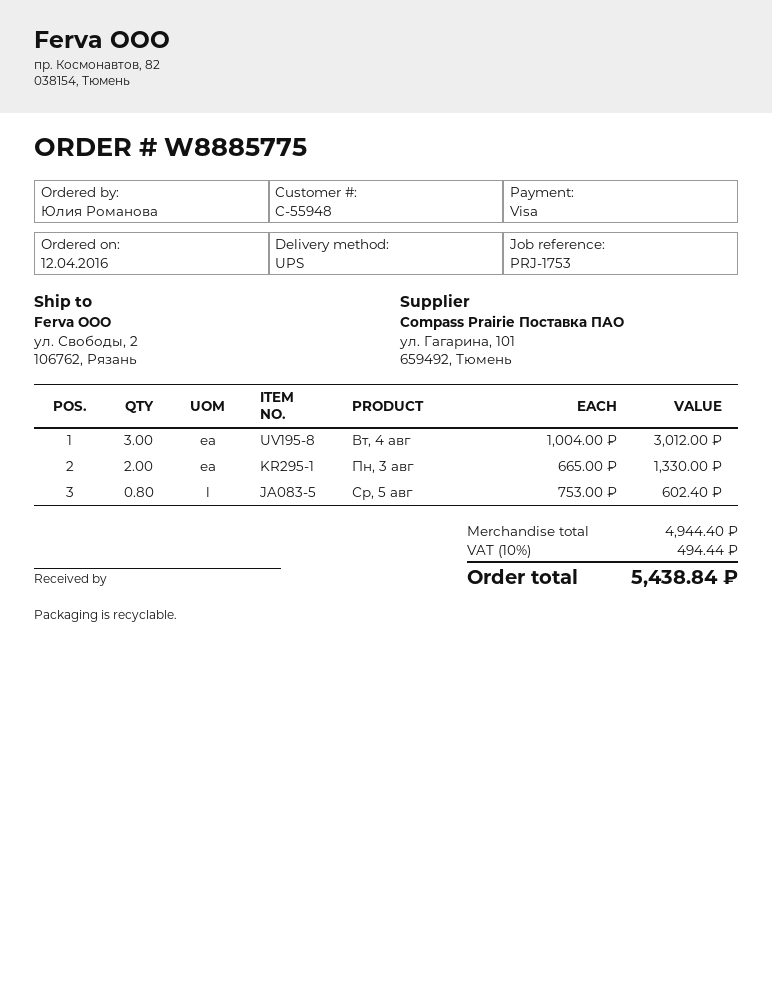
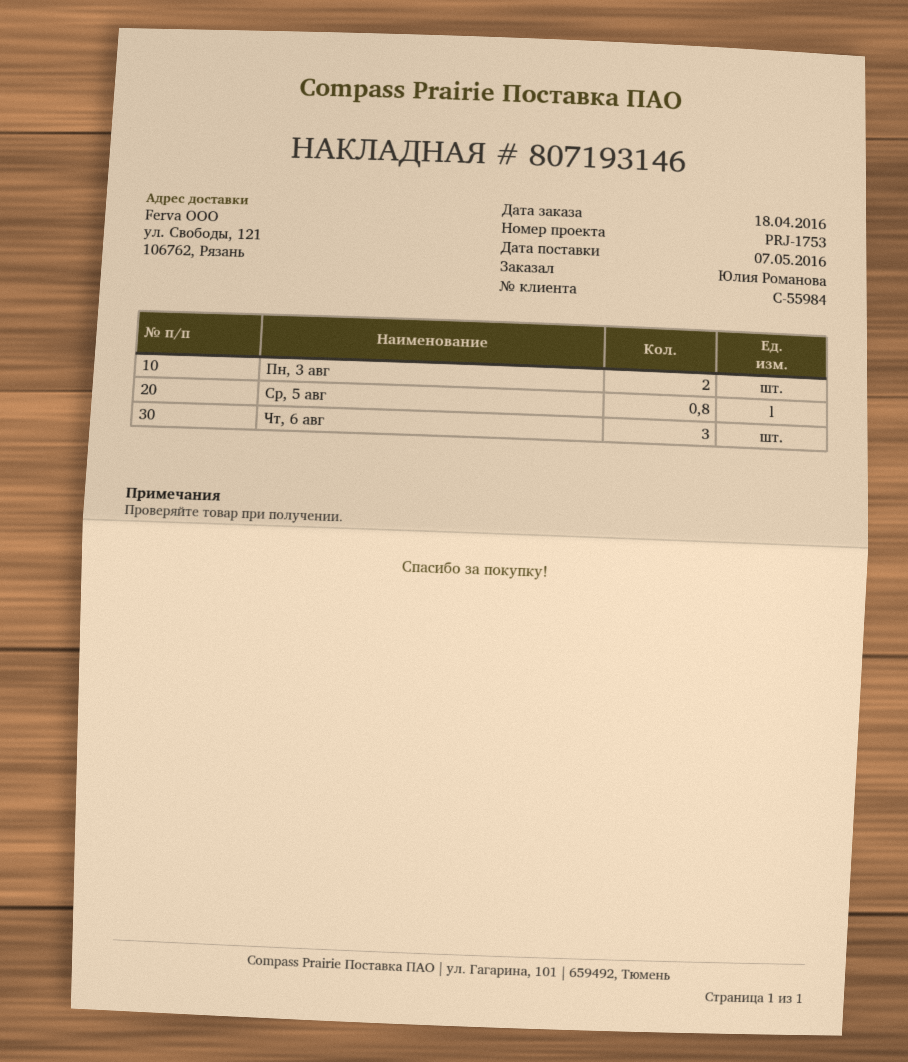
order date: 2016-04-12 -> 2016-04-18
customer number: C-55948 -> C-55984
ship to: ул. Свободы, 2, 106762, Рязань -> ул. Свободы, 121, 106762, Рязань
Вт, 4 авг: 3 -> none
Чт, 6 авг: none -> 3

